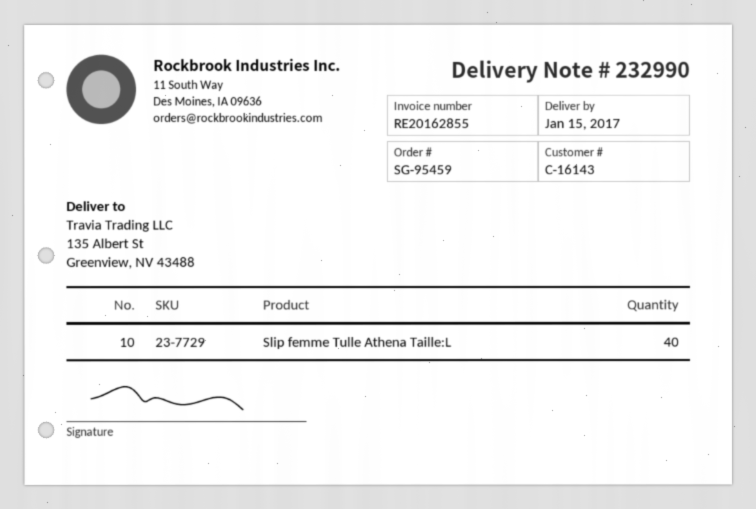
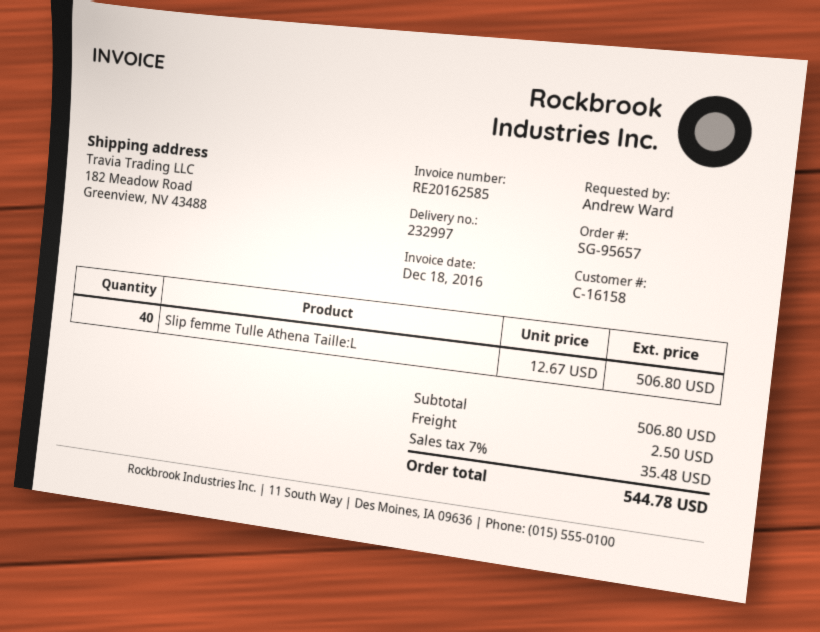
order number: SG-95459 -> SG-95657
delivery note number: 232990 -> 232997
invoice number: RE20162855 -> RE20162585
customer number: C-16143 -> C-16158
ship to: 135 Albert St, Greenview, NV 43488 -> 182 Meadow Road, Greenview, NV 43488

